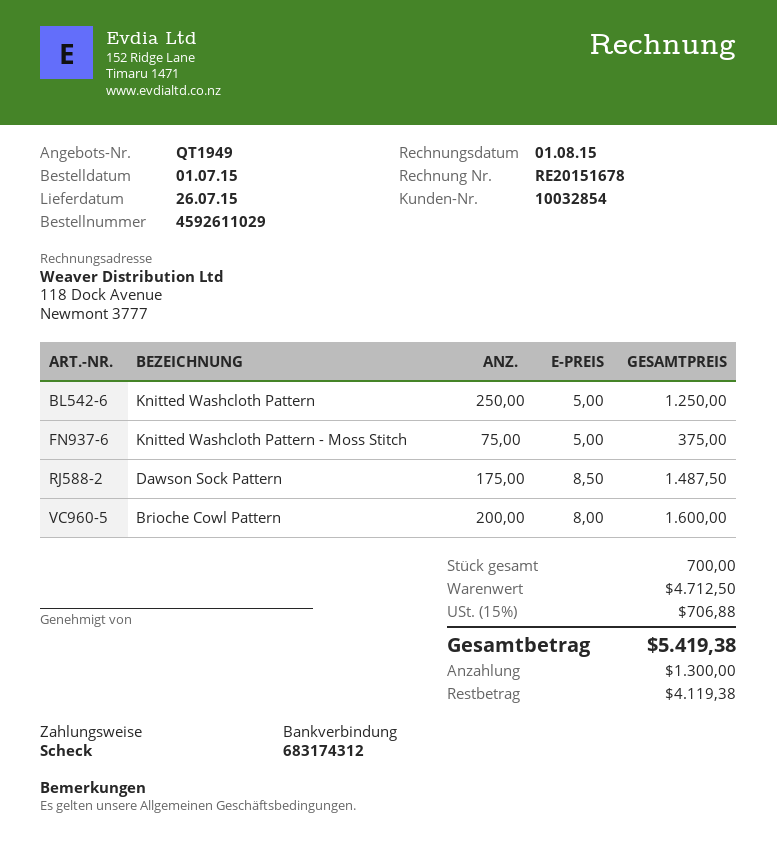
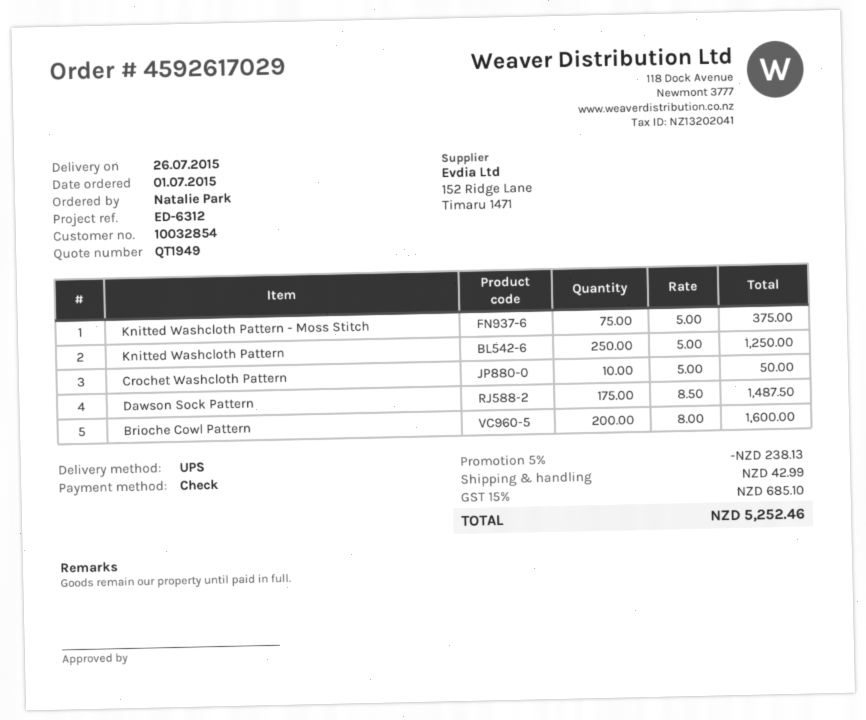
order number: 4592611029 -> 4592617029
Crochet Washcloth Pattern: none -> 10 x 5.00 = 50.00
discount: none -> 5% = 238.13
shipping: none -> 42.99
tax: 15% = 706.88 -> 15% = 685.10
total: 5419.38 -> 5252.46

